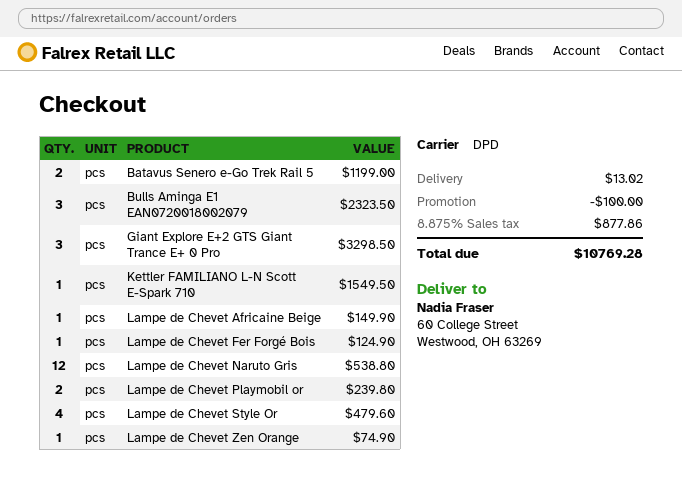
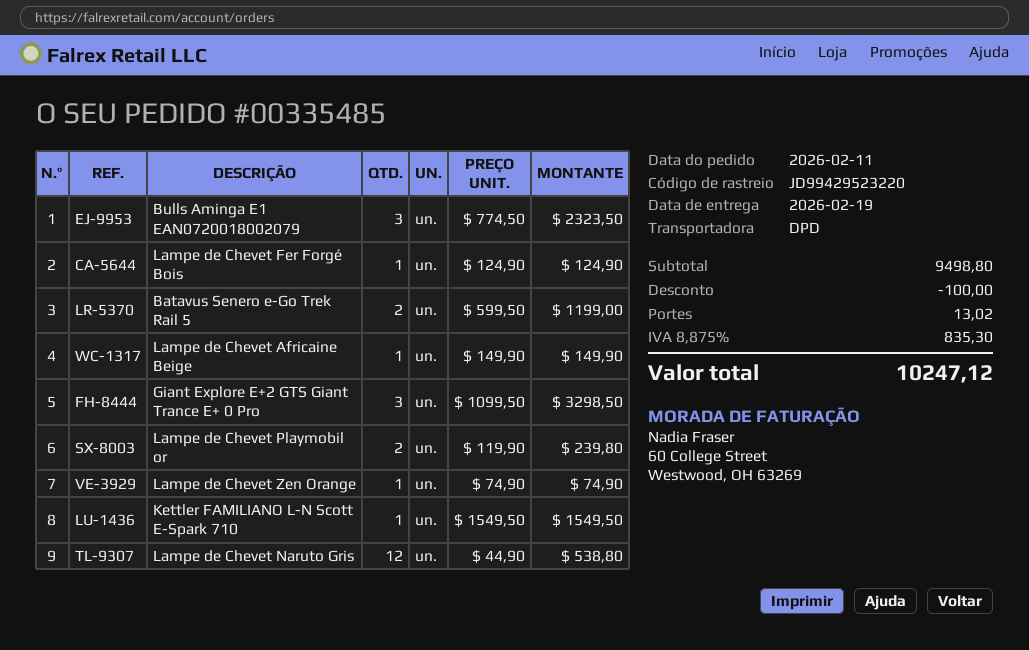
Lampe de Chevet Style Or: 4 for 479.60 -> none
tax: 8.875% = 877.86 -> 8.875% = 835.30
total: 10769.28 -> 10247.12

